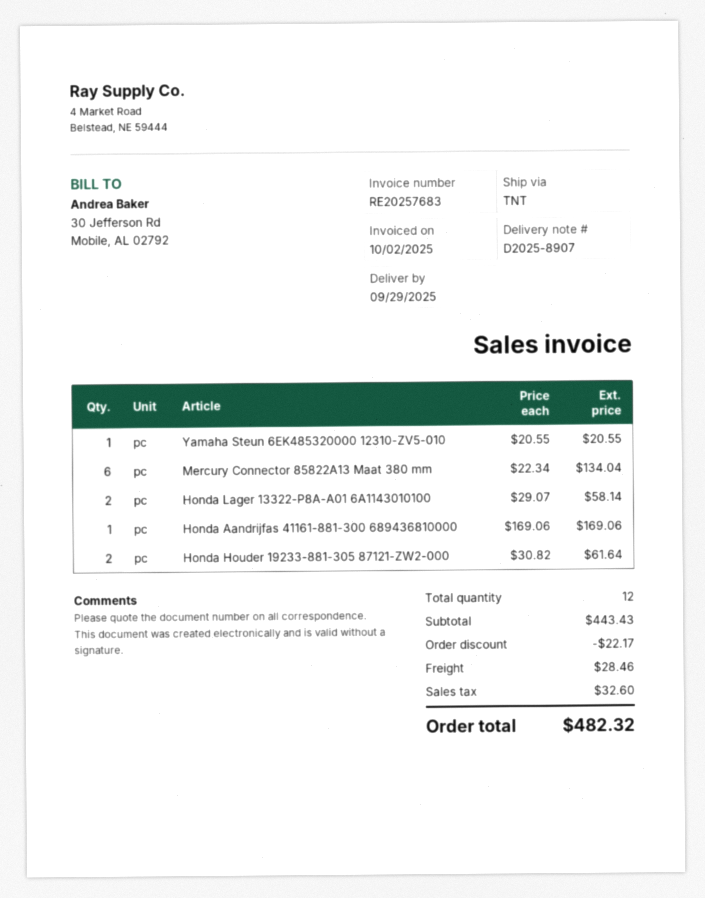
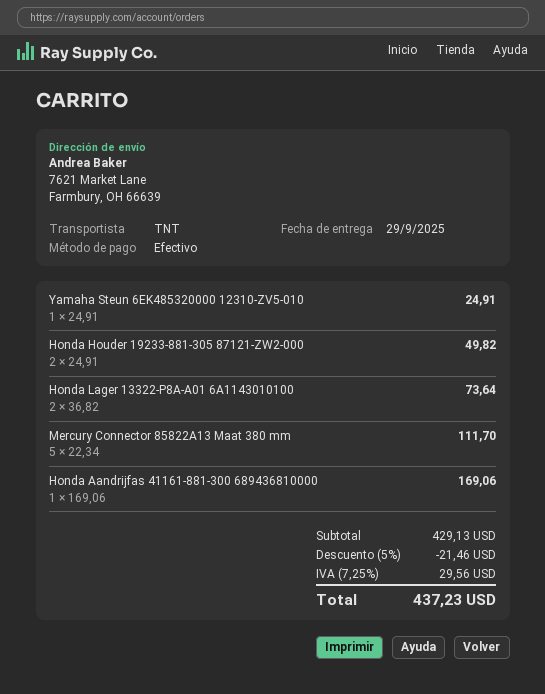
Yamaha Steun 6EK485320000 12310-ZV5-010: 1 x 20.55 = 20.55 -> 1 x 24.91 = 24.91
Mercury Connector 85822A13 Maat 380 mm: 6 x 22.34 = 134.04 -> 5 x 22.34 = 111.70
Honda Lager 13322-P8A-A01 6A1143010100: 2 x 29.07 = 58.14 -> 2 x 36.82 = 73.64
Honda Houder 19233-881-305 87121-ZW2-000: 2 x 30.82 = 61.64 -> 2 x 24.91 = 49.82
subtotal: 443.43 -> 429.13
discount: 22.17 -> 21.46
shipping: 28.46 -> none
tax: 32.60 -> 29.56
total: 482.32 -> 437.23

